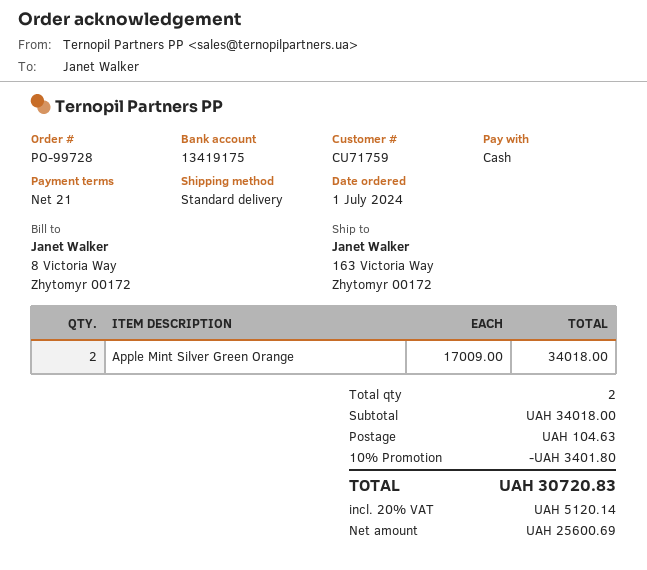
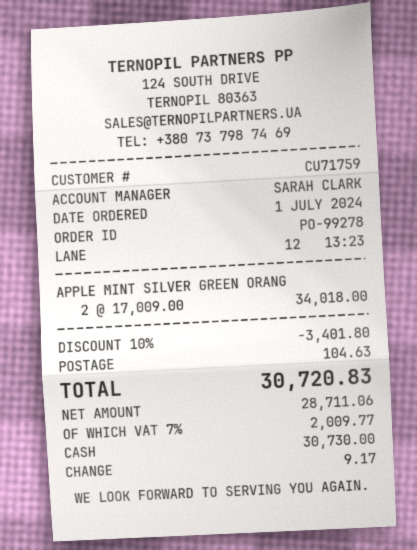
order number: PO-99728 -> PO-99278
net: 25600.69 -> 28711.06
tax: 20% = 5120.14 -> 7% = 2009.77

